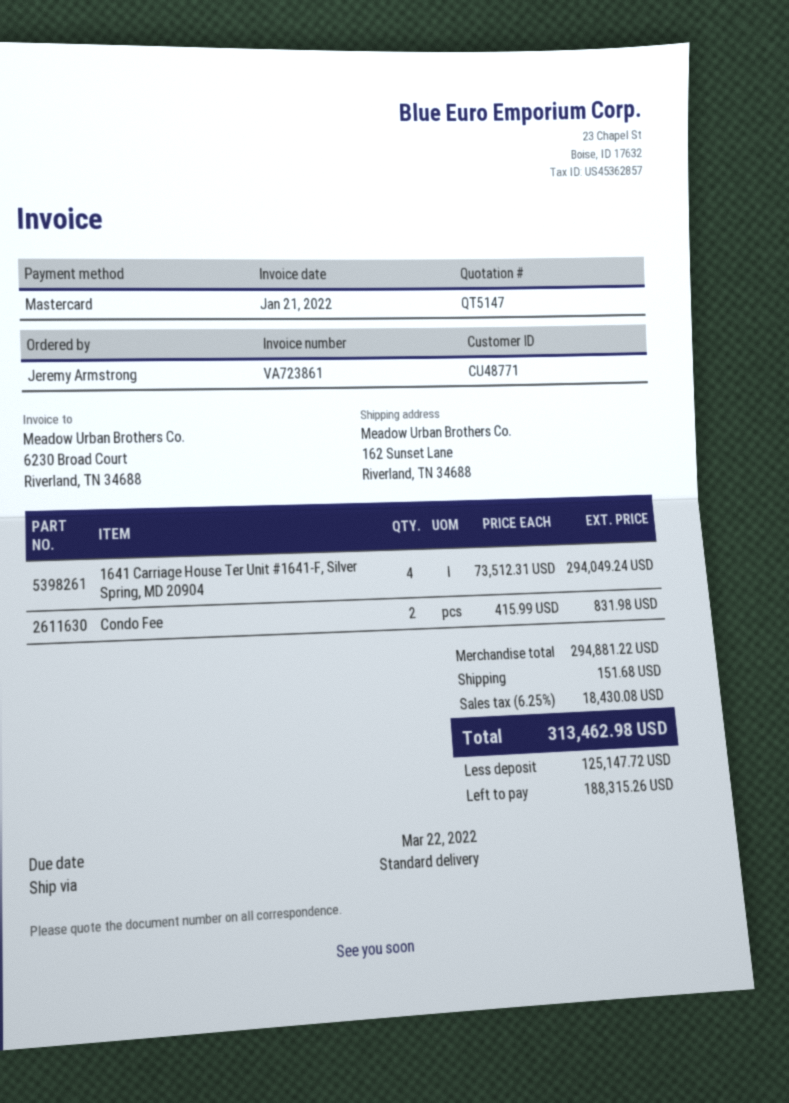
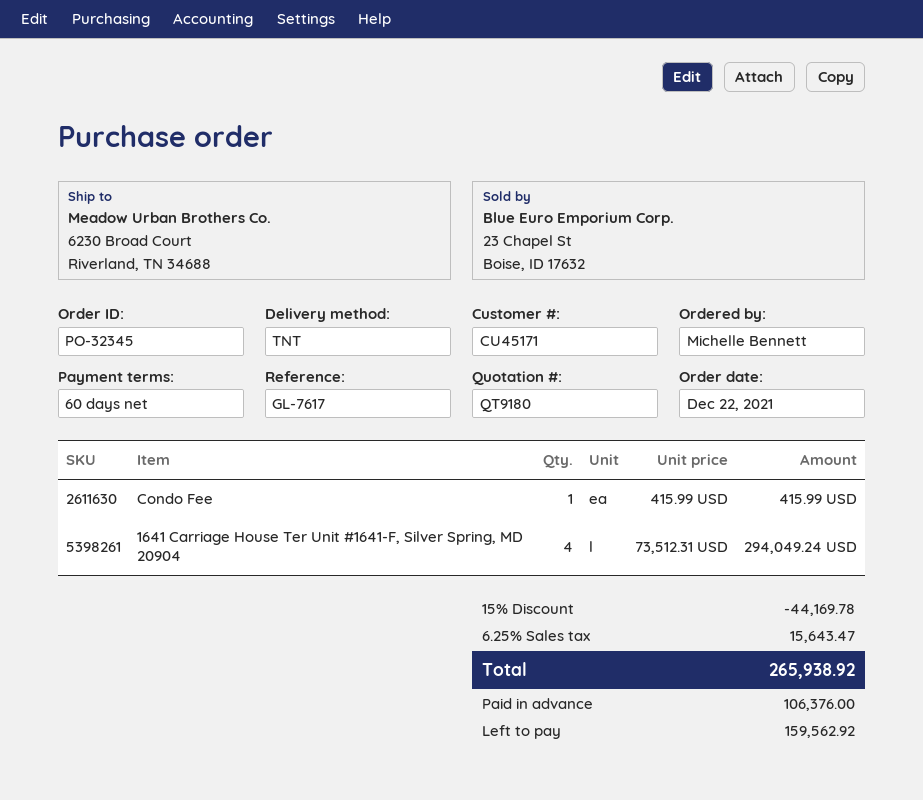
quote number: QT5147 -> QT9180
customer number: CU48771 -> CU45171
ordered by: Jeremy Armstrong -> Michelle Bennett
shipping method: standard -> TNT
ship to: 162 Sunset Lane, Riverland, TN 34688 -> 6230 Broad Court, Riverland, TN 34688
Condo Fee: 2 x 415.99 = 831.98 -> 1 x 415.99 = 415.99
discount: none -> 15% = 44169.78
shipping: 151.68 -> none
tax: 6.25% = 18430.08 -> 6.25% = 15643.47
total: 313462.98 -> 265938.92
deposit: 125147.72 -> 106376.00
balance: 188315.26 -> 159562.92

